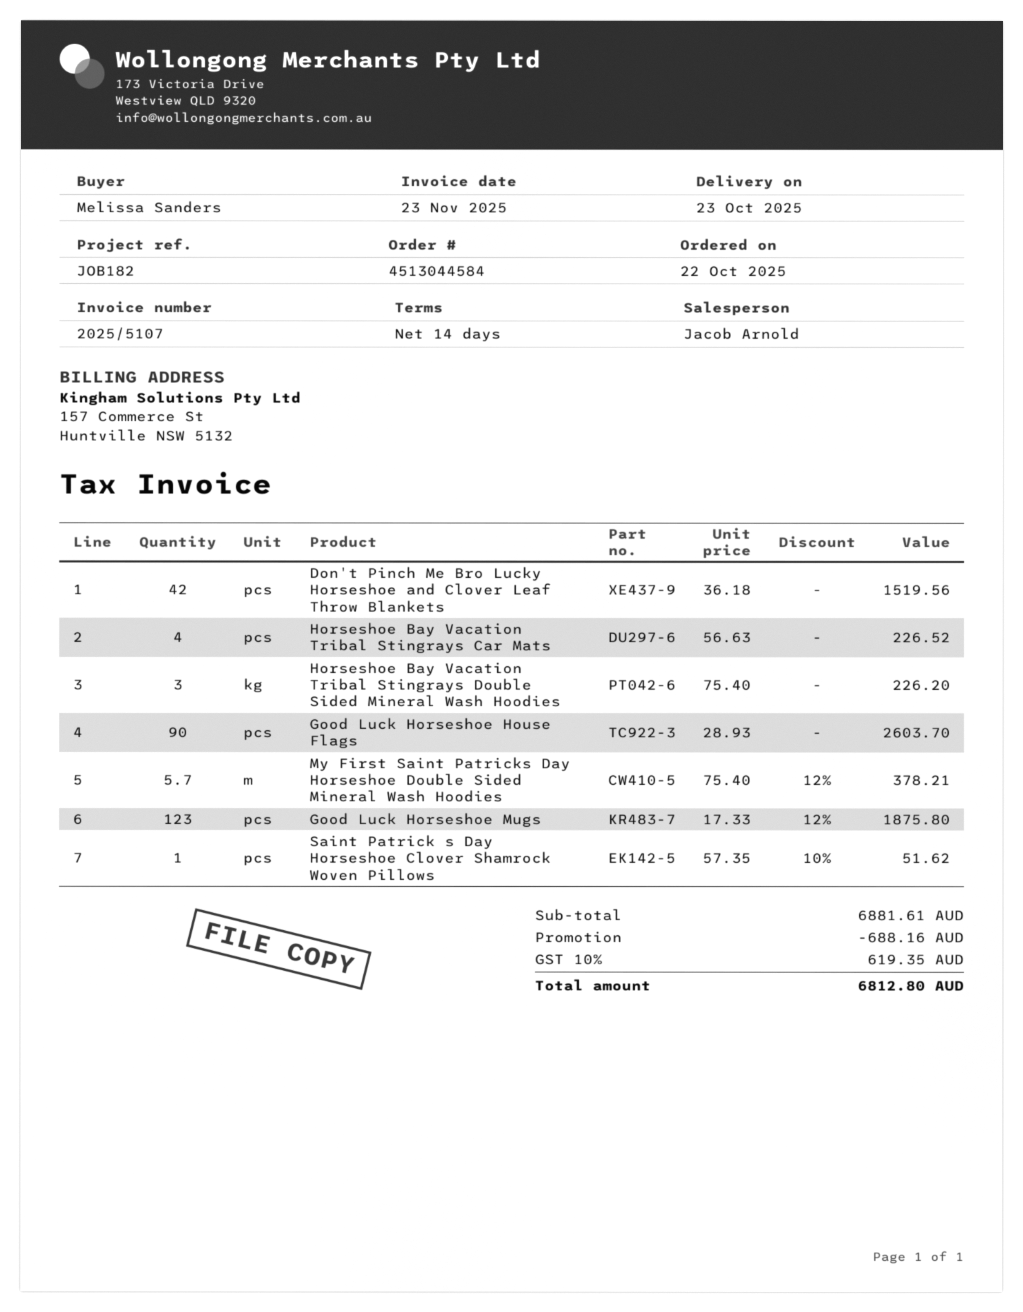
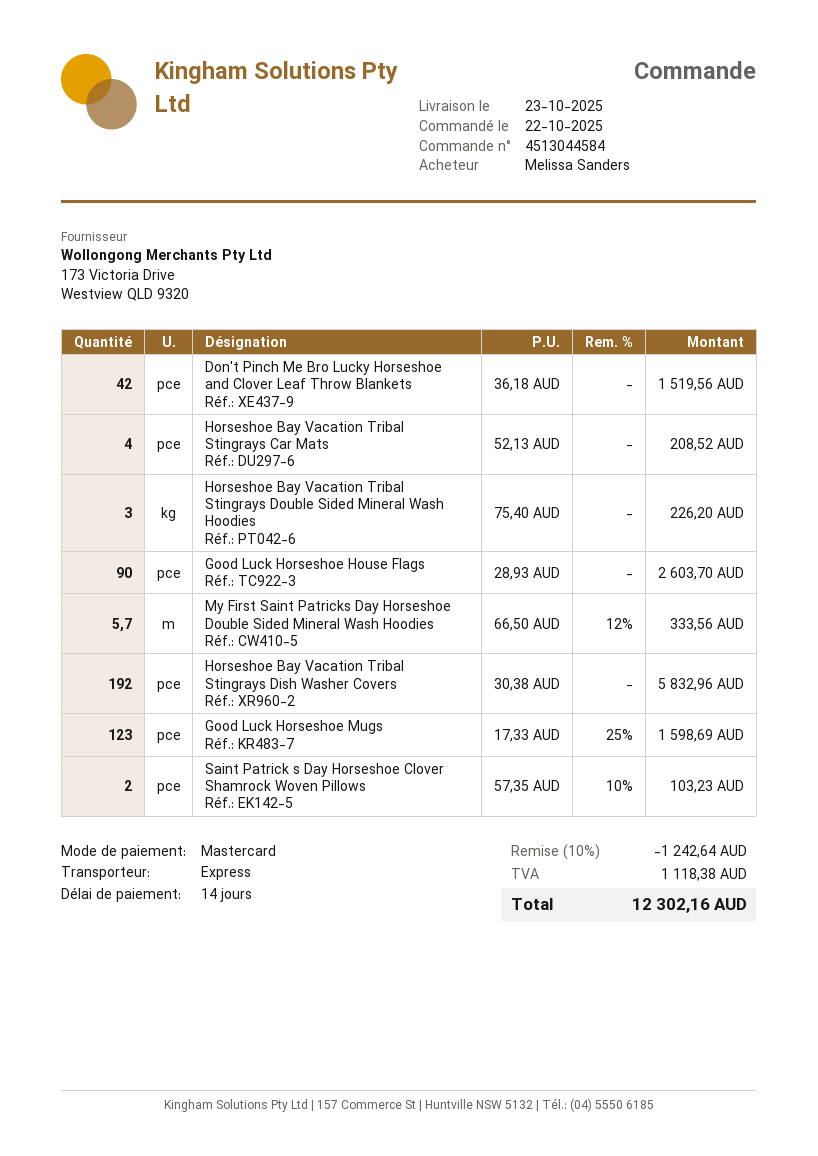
Horseshoe Bay Vacation Tribal Stingrays Car Mats: 4 x 56.63 = 226.52 -> 4 x 52.13 = 208.52
My First Saint Patricks Day Horseshoe Double Sided Mineral Wash Hoodies: 5.7 x 75.40 - 12% = 378.21 -> 5.7 x 66.50 - 12% = 333.56
Good Luck Horseshoe Mugs: 123 x 17.33 - 12% = 1875.80 -> 123 x 17.33 - 25% = 1598.69
Saint Patrick s Day Horseshoe Clover Shamrock Woven Pillows: 1 x 57.35 - 10% = 51.62 -> 2 x 57.35 - 10% = 103.23
Horseshoe Bay Vacation Tribal Stingrays Dish Washer Covers: none -> 192 x 30.38 = 5832.96
discount: 688.16 -> 1242.64
tax: 619.35 -> 1118.38
total: 6812.80 -> 12302.16

